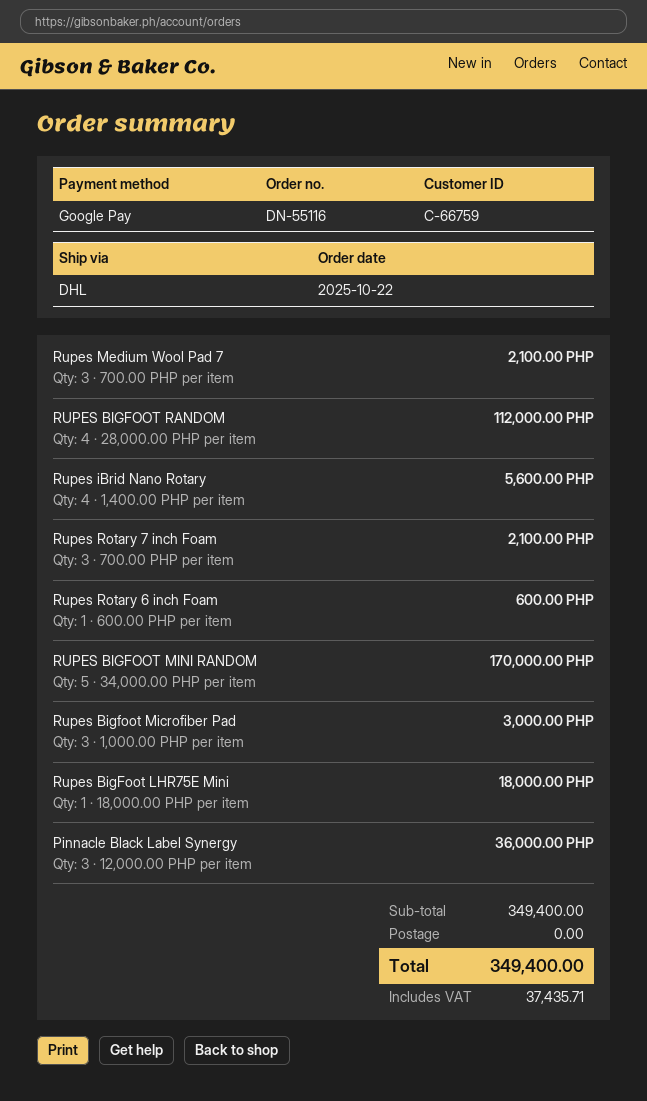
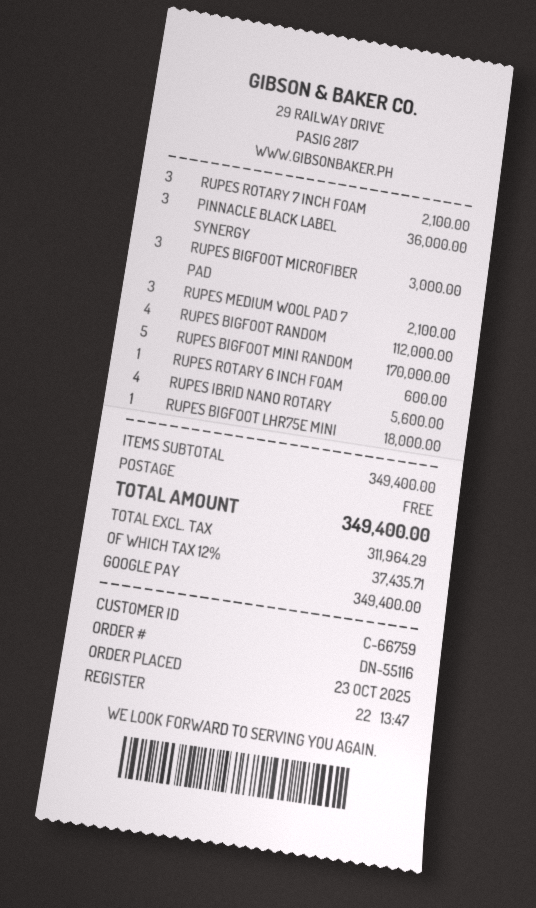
order date: 2025-10-22 -> 2025-10-23

